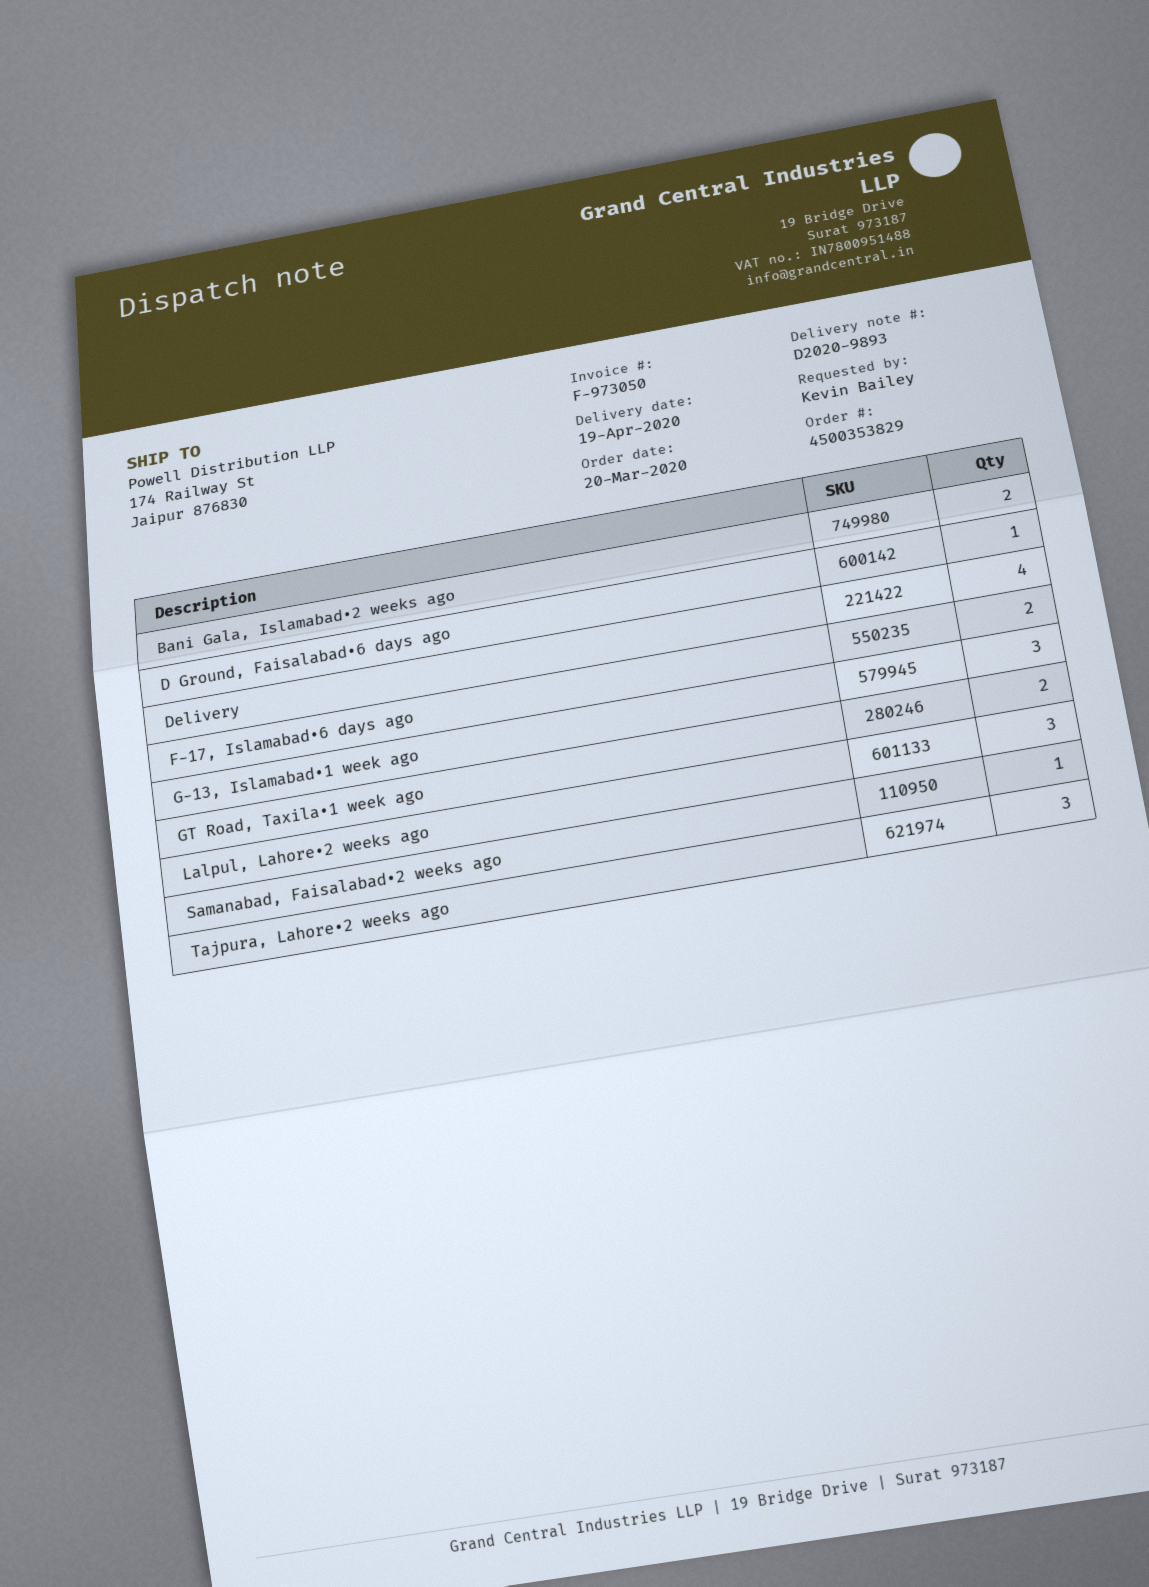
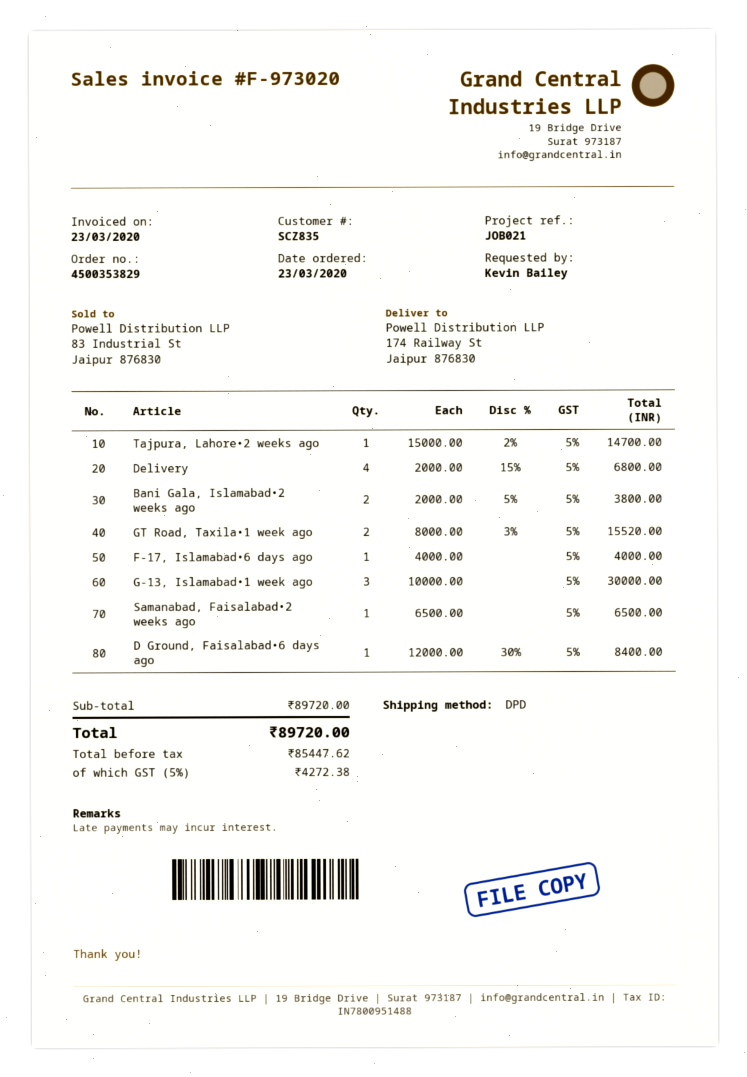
order date: 2020-03-20 -> 2020-03-23
invoice number: F-973050 -> F-973020
F-17, Islamabad•6 days ago: 2 -> 1
Lalpul, Lahore•2 weeks ago: 3 -> none
Tajpura, Lahore•2 weeks ago: 3 -> 1

